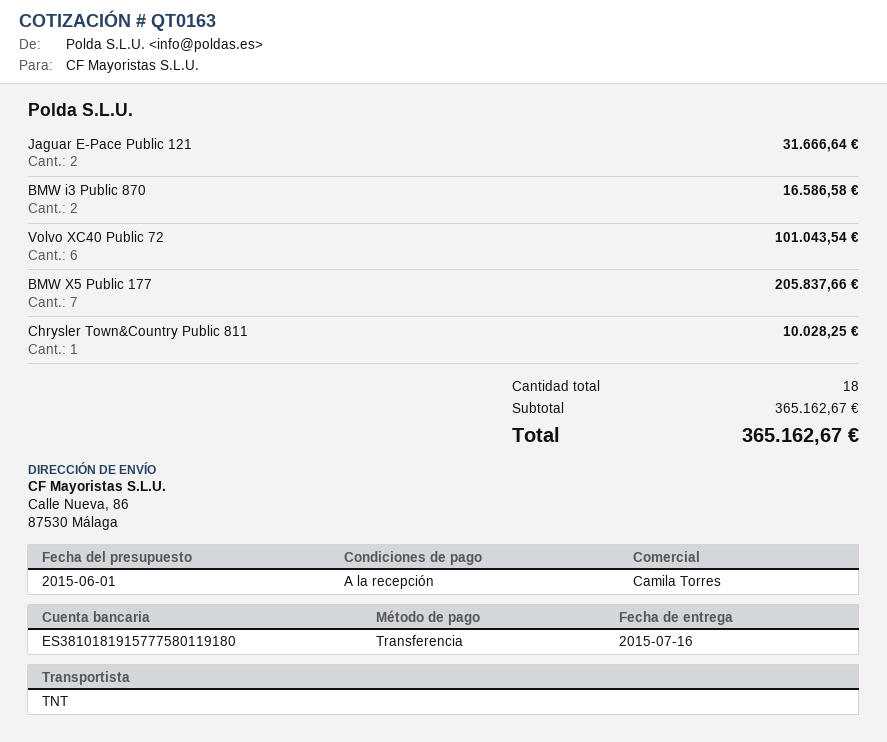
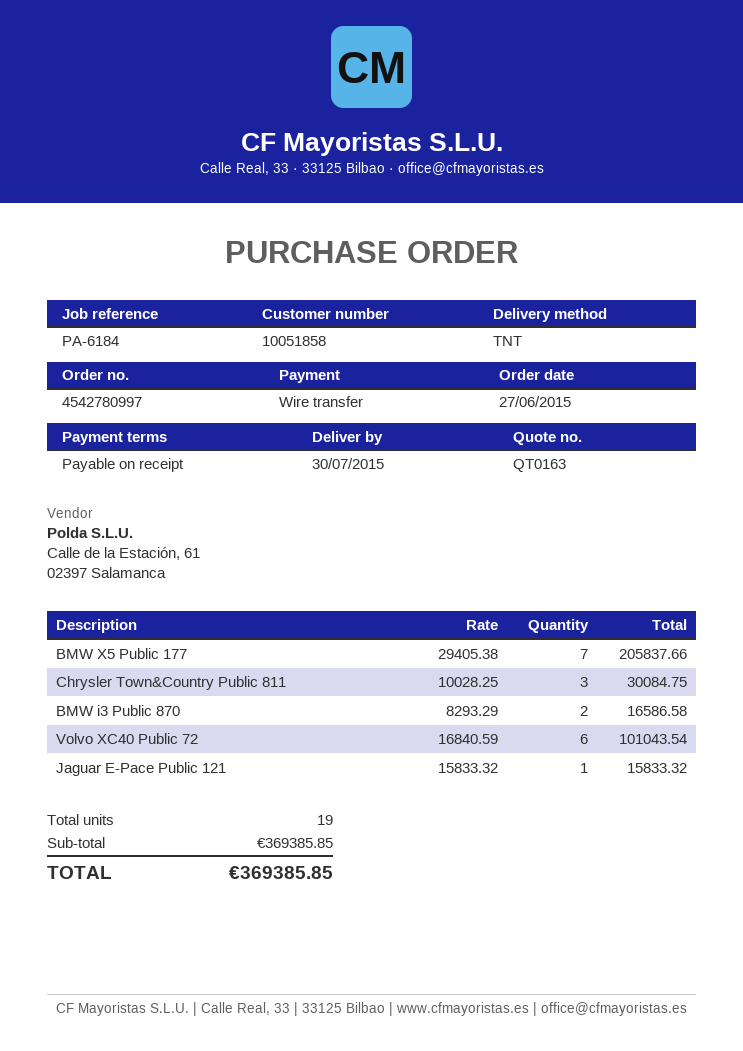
delivery date: 2015-07-16 -> 2015-07-30
Jaguar E-Pace Public 121: 2 for 31666.64 -> 1 for 15833.32
Chrysler Town&Country Public 811: 1 for 10028.25 -> 3 for 30084.75
total quantity: 18 -> 19
subtotal: 365162.67 -> 369385.85
total: 365162.67 -> 369385.85

